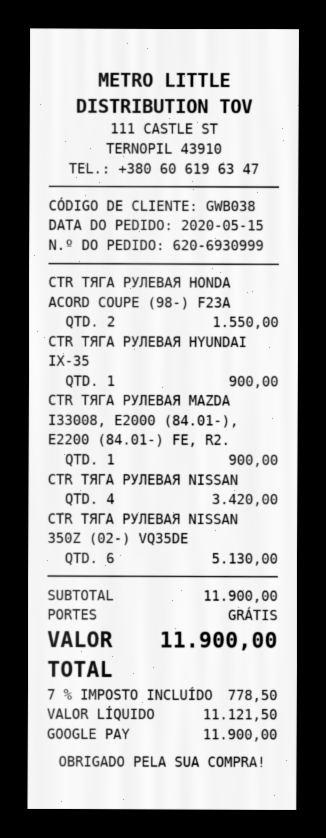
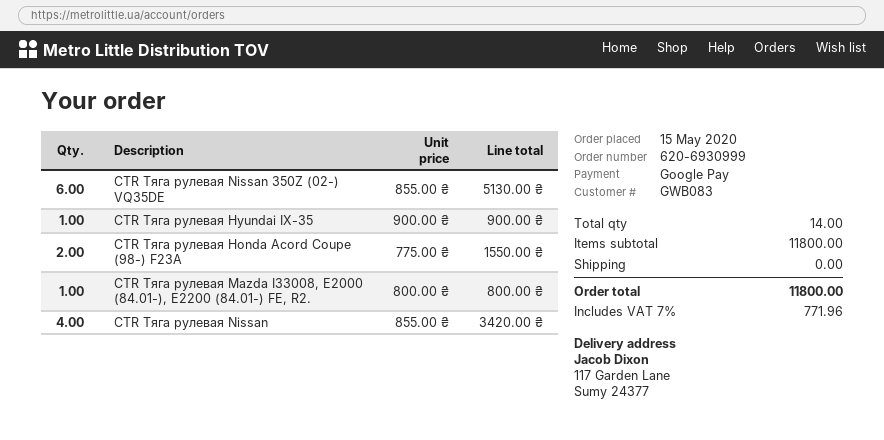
customer number: GWB038 -> GWB083
CTR ТЯГА РУЛЕВАЯ MAZDA I33008, E2000 (84.01-), E2200 (84.01-) FE, R2.: 1 for 900.00 -> 1 for 800.00
subtotal: 11900.00 -> 11800.00
tax: 7% = 778.50 -> 7% = 771.96
total: 11900.00 -> 11800.00

